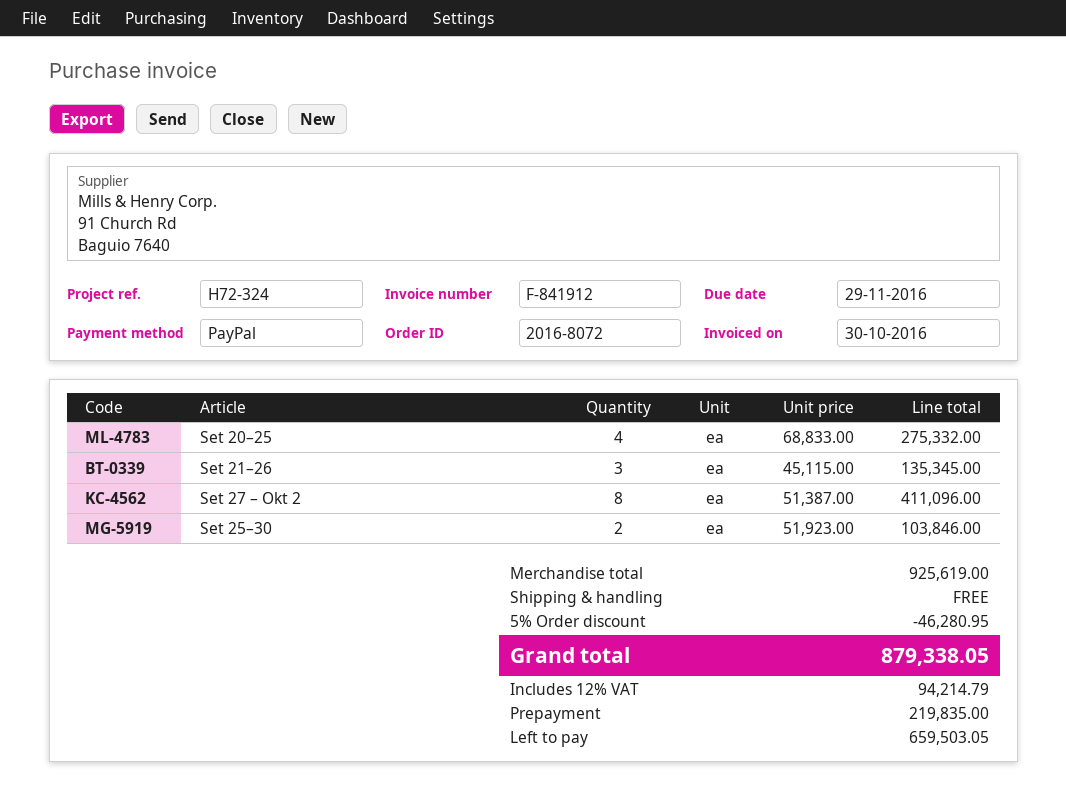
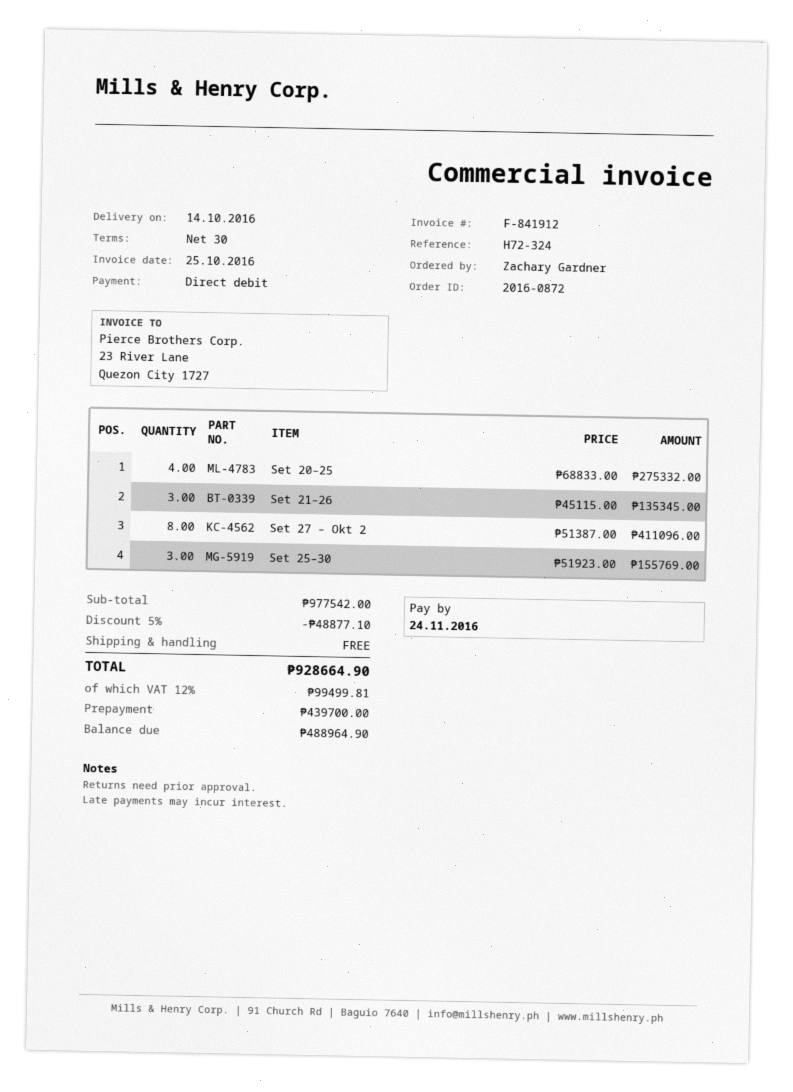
order number: 2016-8072 -> 2016-0872
invoice date: 2016-10-30 -> 2016-10-25
due date: 2016-11-29 -> 2016-11-24
payment method: PayPal -> direct debit
Set 25–30: 2 x 51923.00 = 103846.00 -> 3 x 51923.00 = 155769.00
subtotal: 925619.00 -> 977542.00
discount: 5% = 46280.95 -> 5% = 48877.10
tax: 12% = 94214.79 -> 12% = 99499.81
total: 879338.05 -> 928664.90
deposit: 219835.00 -> 439700.00
balance: 659503.05 -> 488964.90

